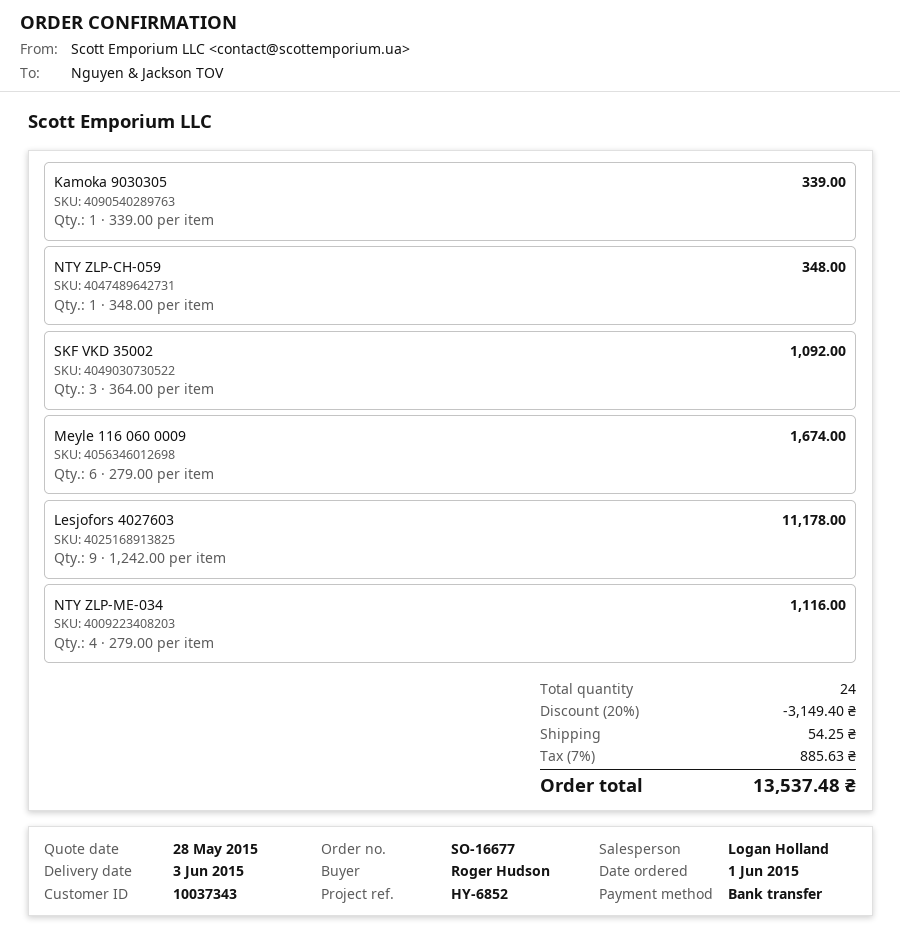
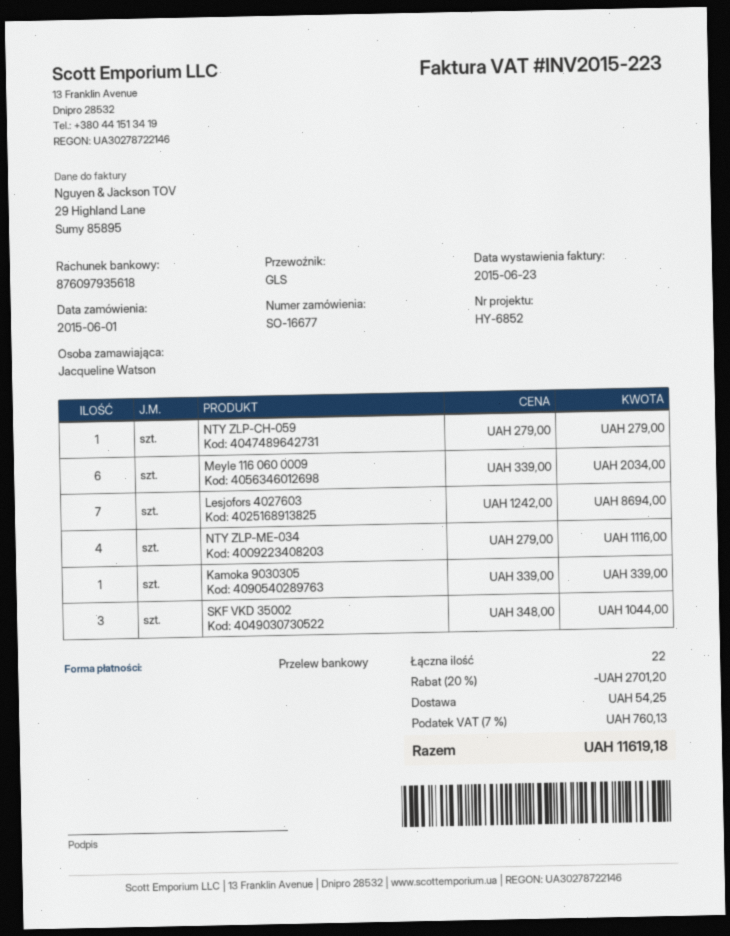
ordered by: Roger Hudson -> Jacqueline Watson
NTY ZLP-CH-059: 1 x 348.00 = 348.00 -> 1 x 279.00 = 279.00
SKF VKD 35002: 3 x 364.00 = 1092.00 -> 3 x 348.00 = 1044.00
Meyle 116 060 0009: 6 x 279.00 = 1674.00 -> 6 x 339.00 = 2034.00
Lesjofors 4027603: 9 x 1242.00 = 11178.00 -> 7 x 1242.00 = 8694.00
total quantity: 24 -> 22
discount: 20% = 3149.40 -> 20% = 2701.20
tax: 7% = 885.63 -> 7% = 760.13
total: 13537.48 -> 11619.18

